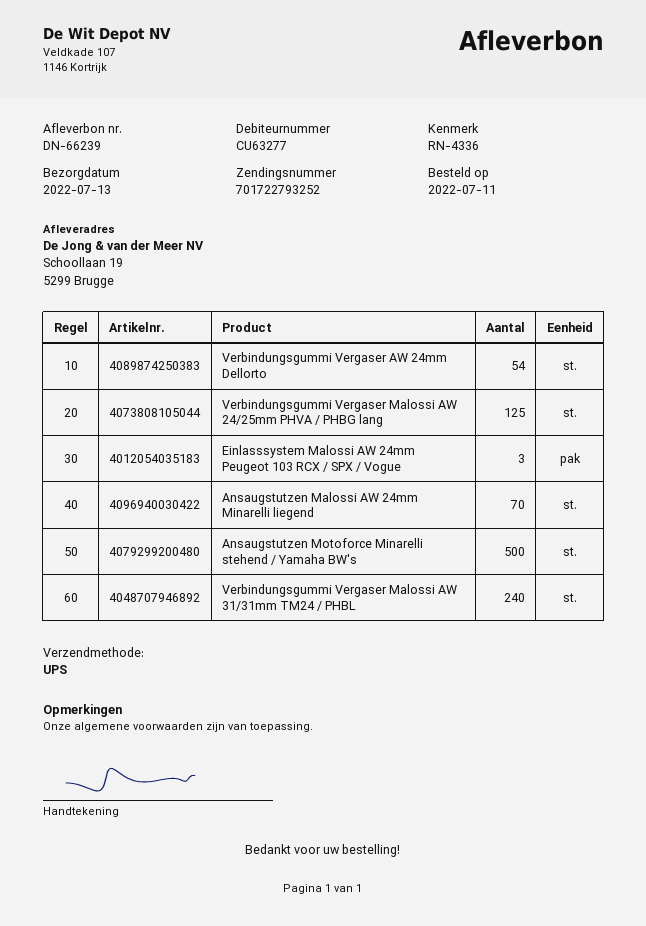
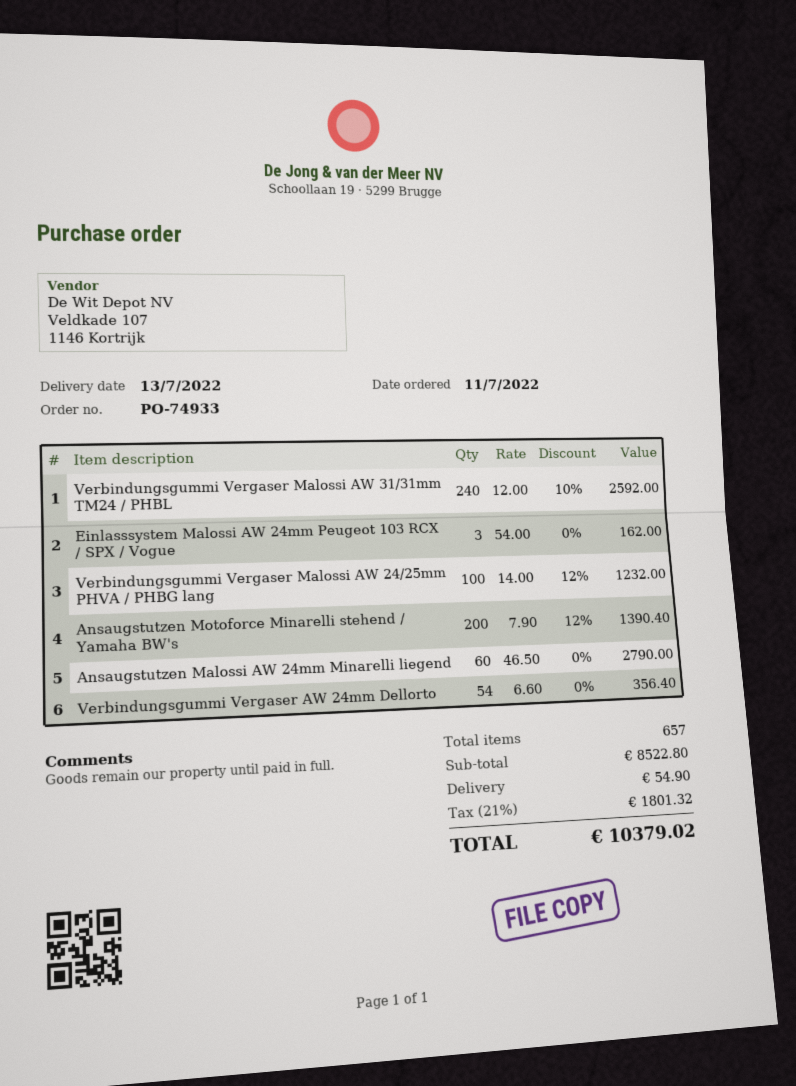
Verbindungsgummi Vergaser Malossi AW 24/25mm PHVA / PHBG lang: 125 -> 100
Ansaugstutzen Malossi AW 24mm Minarelli liegend: 70 -> 60
Ansaugstutzen Motoforce Minarelli stehend / Yamaha BW's: 500 -> 200

